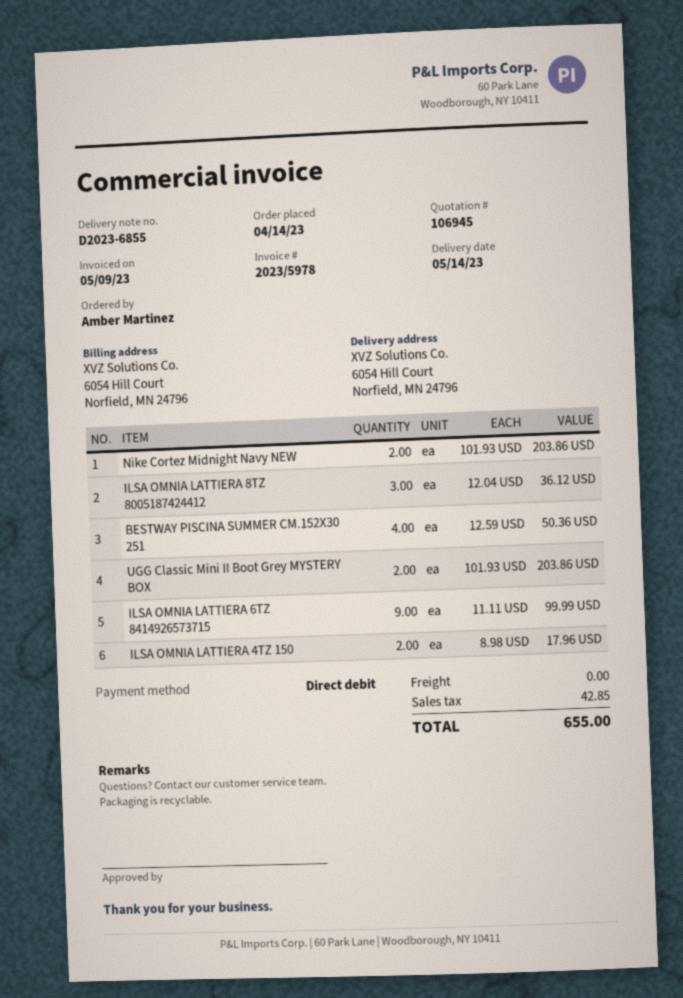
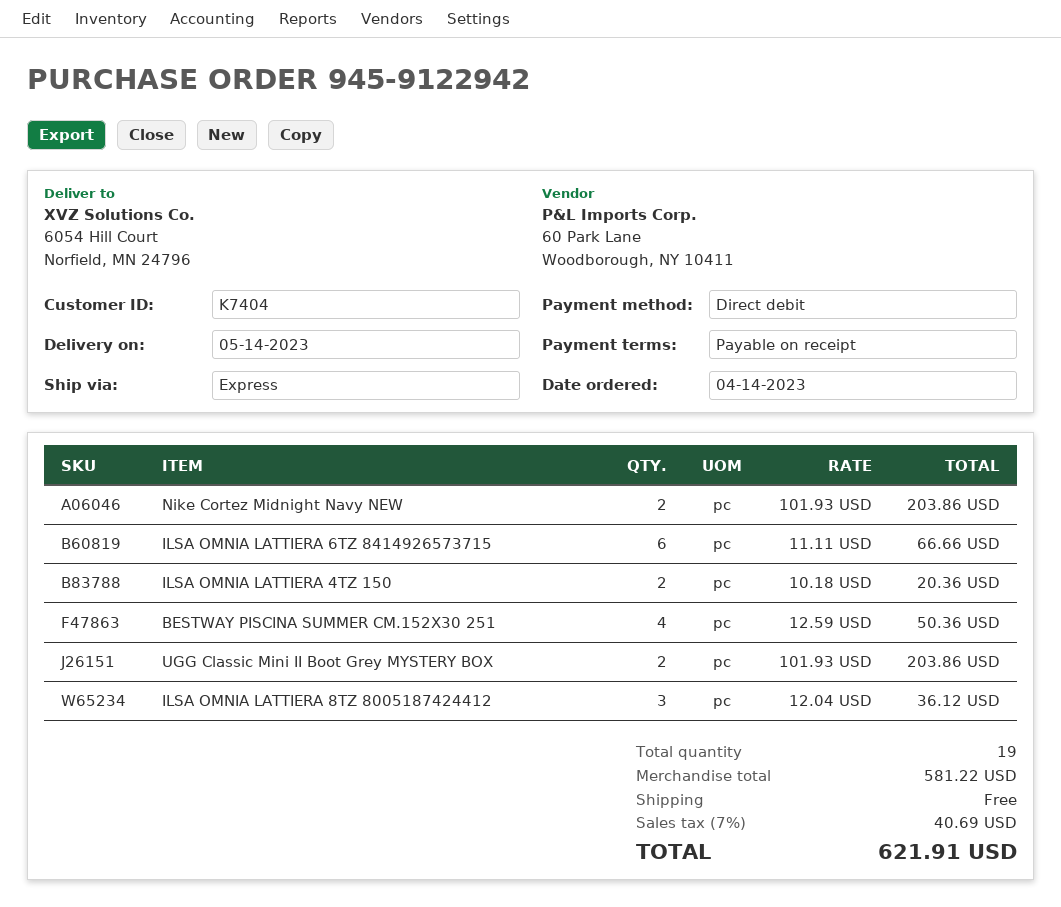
ILSA OMNIA LATTIERA 6TZ 8414926573715: 9 x 11.11 = 99.99 -> 6 x 11.11 = 66.66
ILSA OMNIA LATTIERA 4TZ 150: 2 x 8.98 = 17.96 -> 2 x 10.18 = 20.36
tax: 42.85 -> 40.69
total: 655.00 -> 621.91

